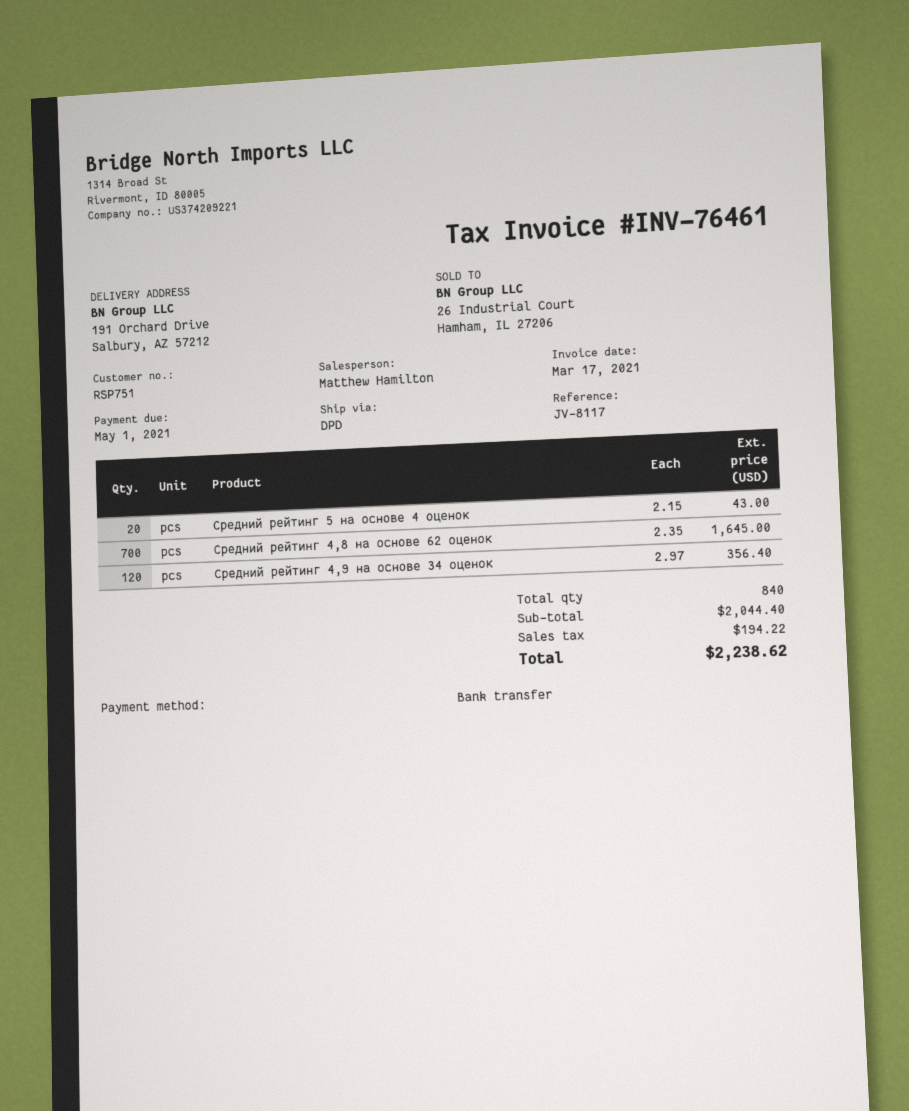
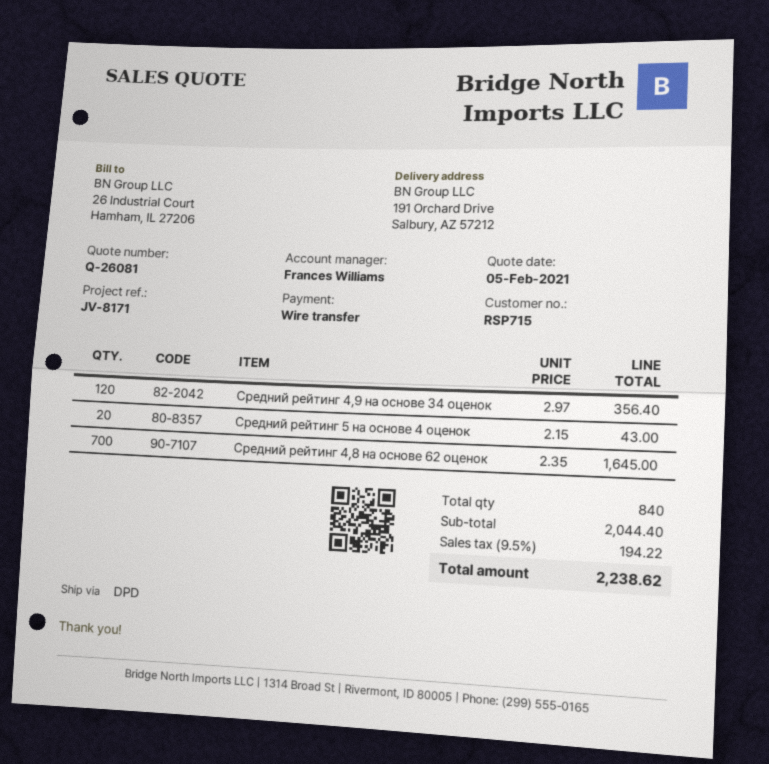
customer number: RSP751 -> RSP715
reference: JV-8117 -> JV-8171
sales rep: Matthew Hamilton -> Frances Williams

